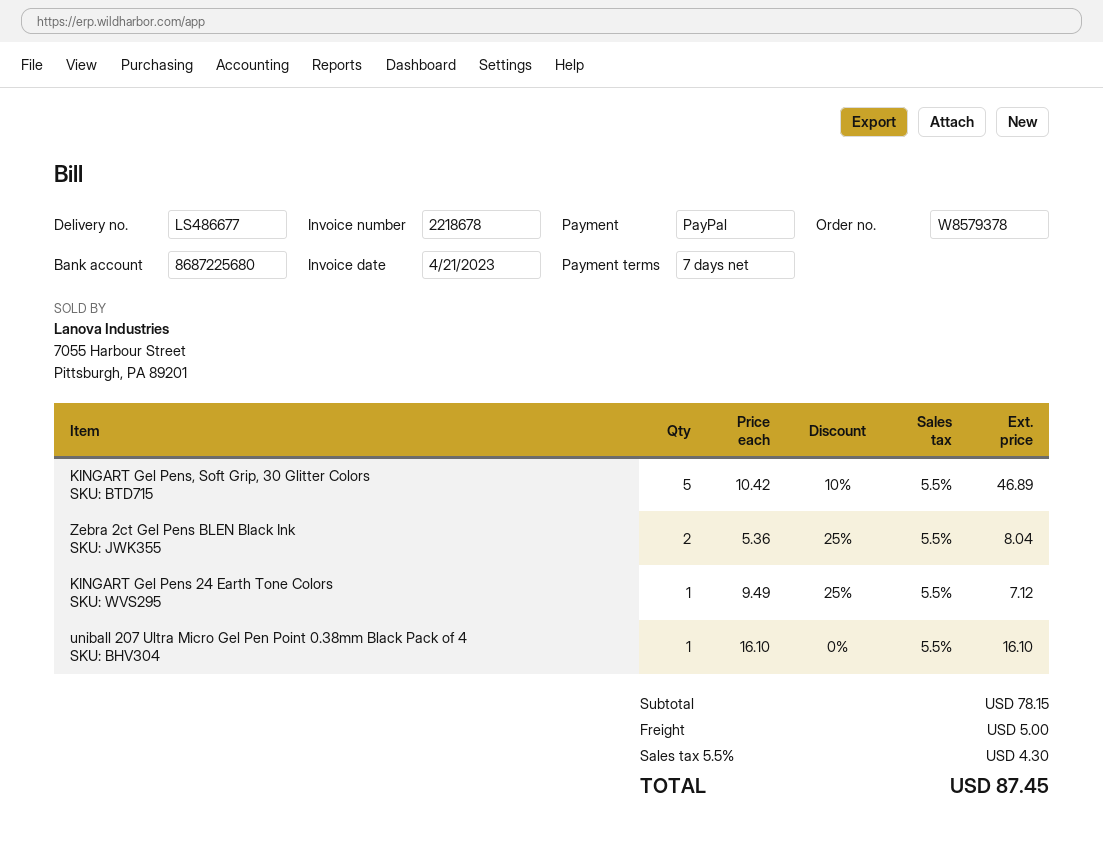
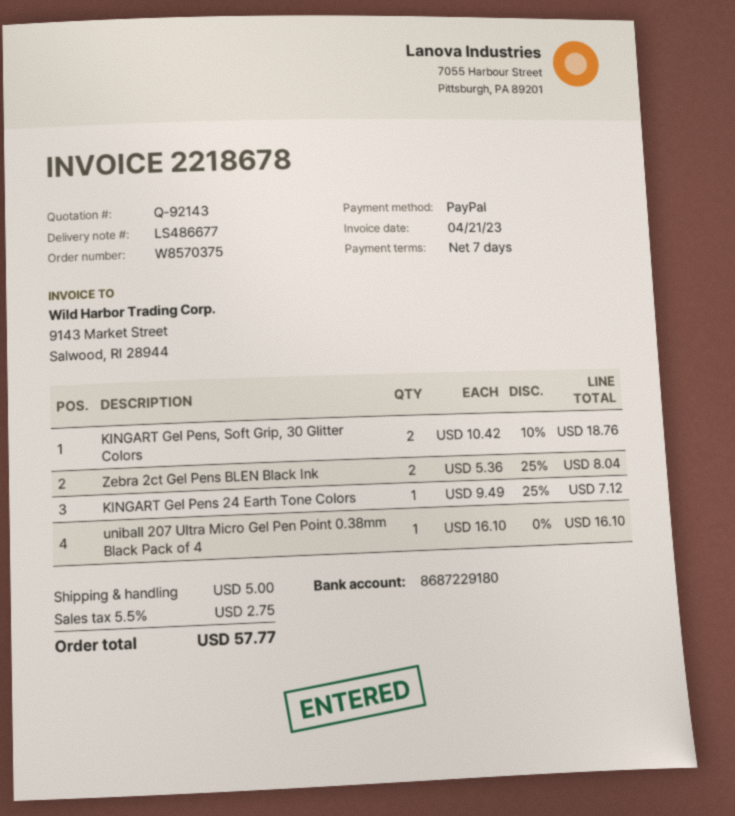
order number: W8579378 -> W8570375
bank account: 8687225680 -> 8687229180
KINGART Gel Pens, Soft Grip, 30 Glitter Colors: 5 x 10.42 - 10% = 46.89 -> 2 x 10.42 - 10% = 18.76
tax: 5.5% = 4.30 -> 5.5% = 2.75
total: 87.45 -> 57.77

